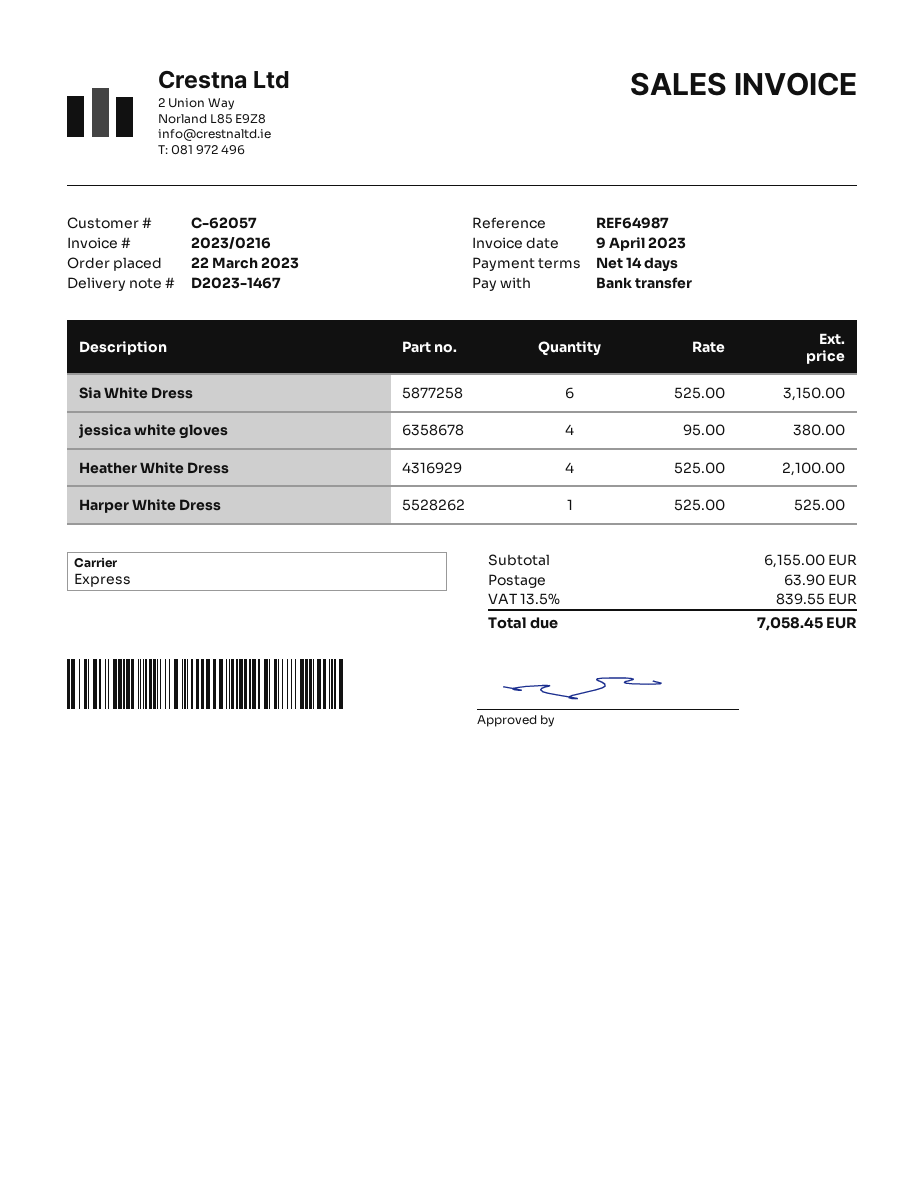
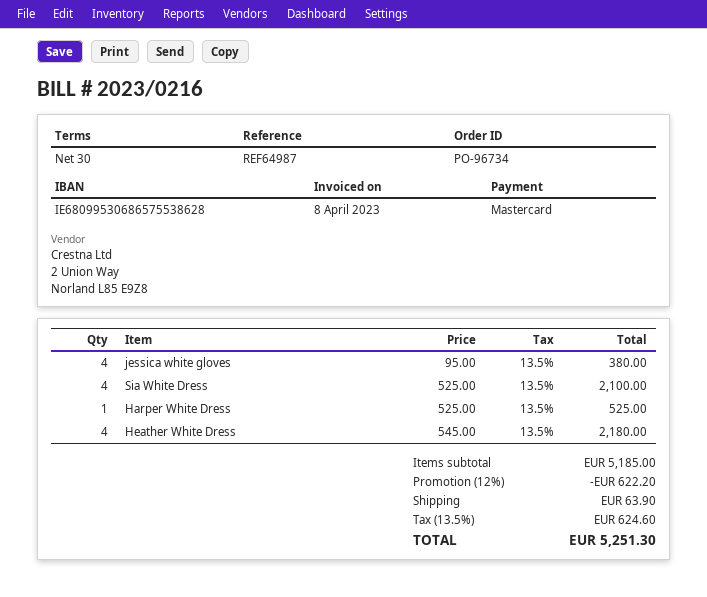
invoice date: 2023-04-09 -> 2023-04-08
payment terms: 14 days -> 30 days
payment method: bank transfer -> Mastercard
Sia White Dress: 6 x 525.00 = 3150.00 -> 4 x 525.00 = 2100.00
Heather White Dress: 4 x 525.00 = 2100.00 -> 4 x 545.00 = 2180.00
subtotal: 6155.00 -> 5185.00
discount: none -> 12% = 622.20
tax: 13.5% = 839.55 -> 13.5% = 624.60
total: 7058.45 -> 5251.30

